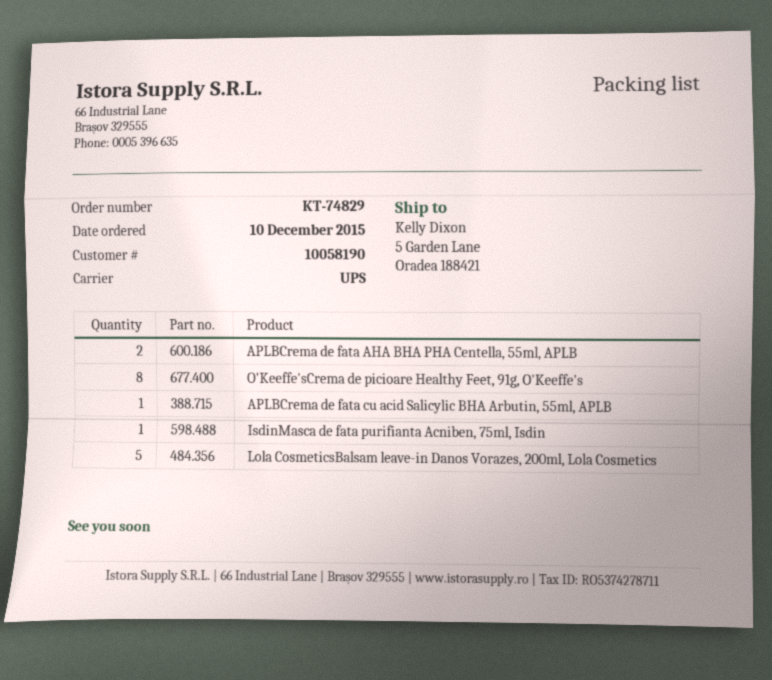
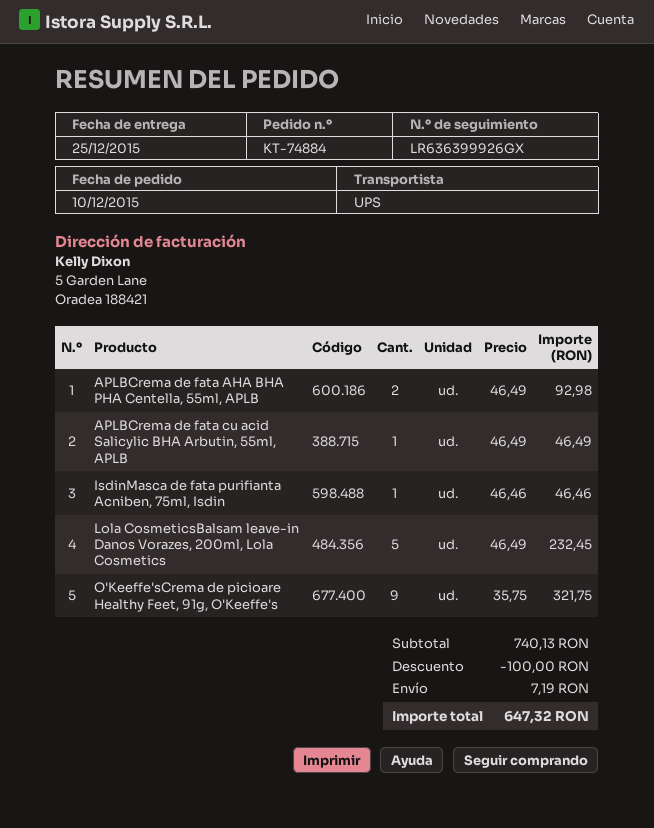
order number: KT-74829 -> KT-74884
O'Keeffe'sCrema de picioare Healthy Feet, 91g, O'Keeffe's: 8 -> 9

